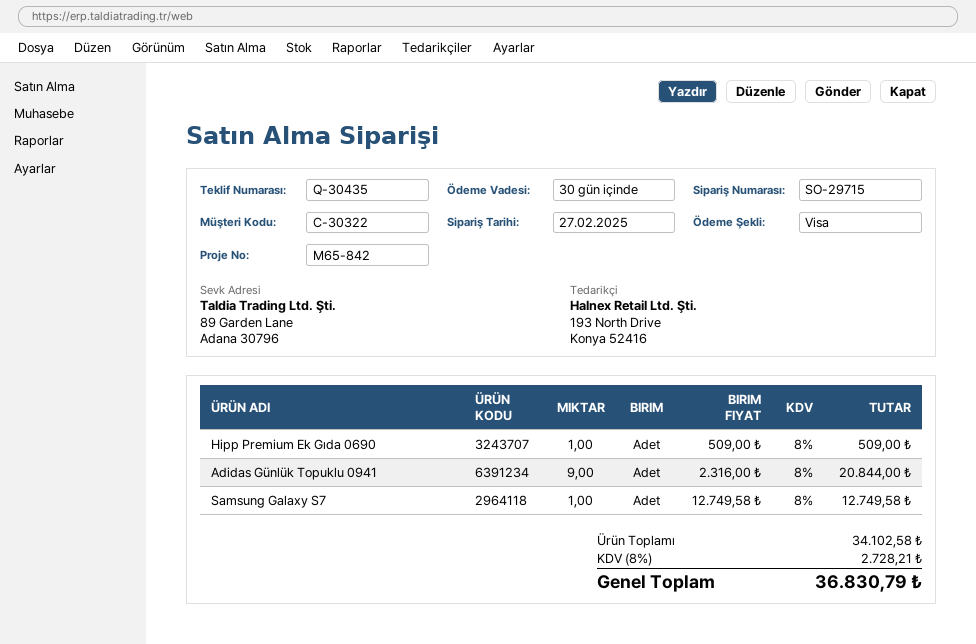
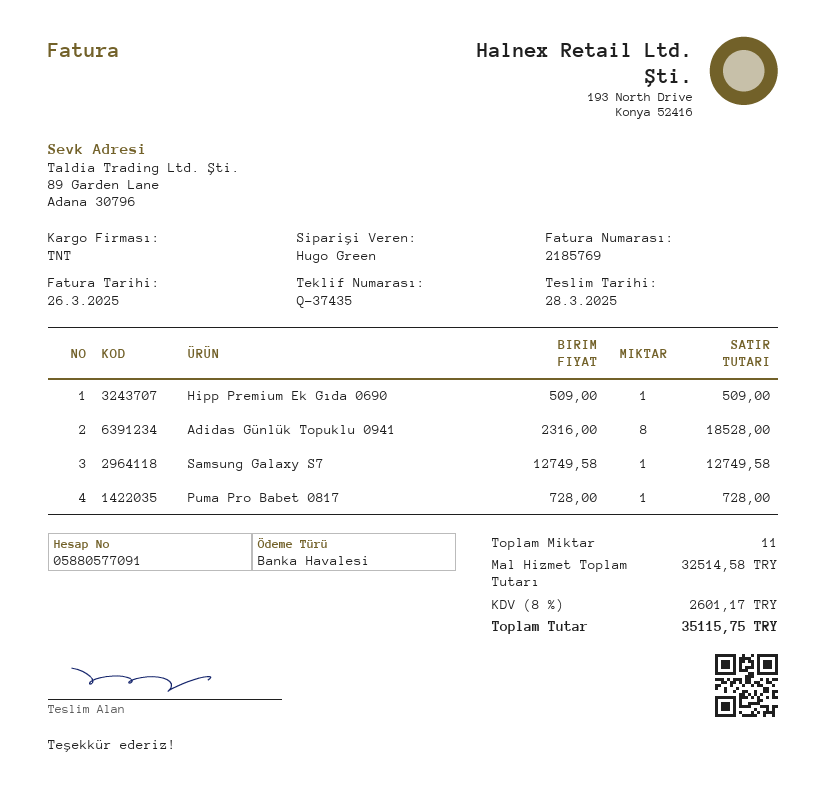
quote number: Q-30435 -> Q-37435
payment method: Visa -> bank transfer
Adidas Günlük Topuklu 0941: 9 x 2316.00 = 20844.00 -> 8 x 2316.00 = 18528.00
Puma Pro Babet 0817: none -> 1 x 728.00 = 728.00
subtotal: 34102.58 -> 32514.58
tax: 8% = 2728.21 -> 8% = 2601.17
total: 36830.79 -> 35115.75

